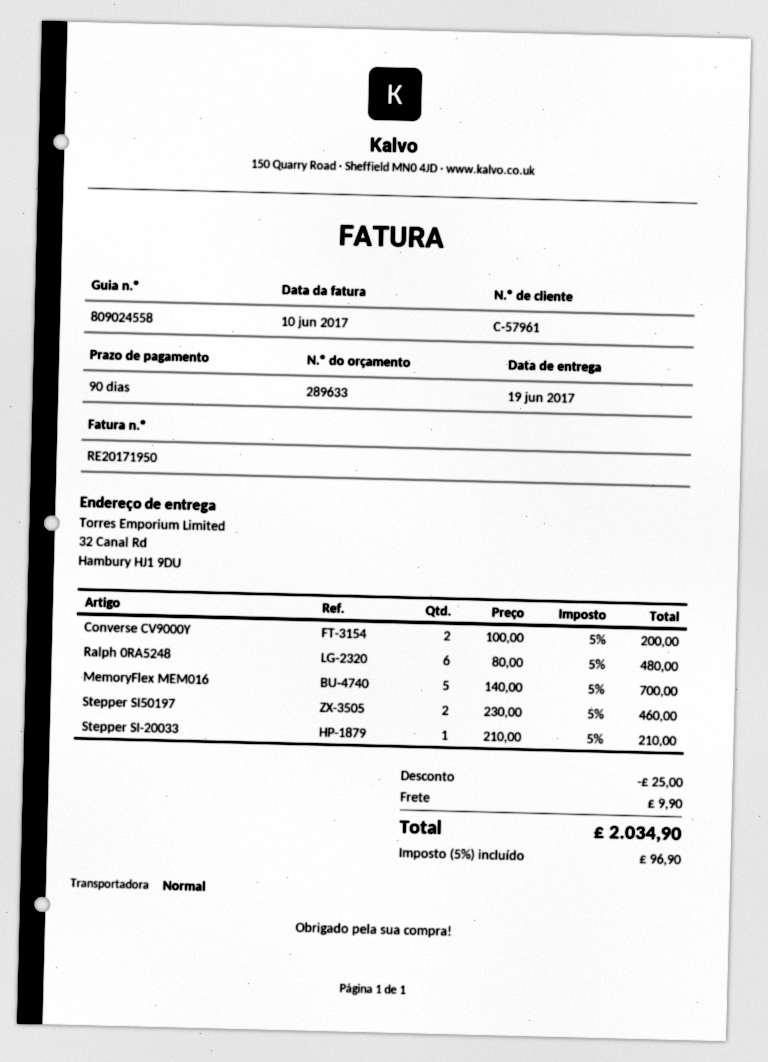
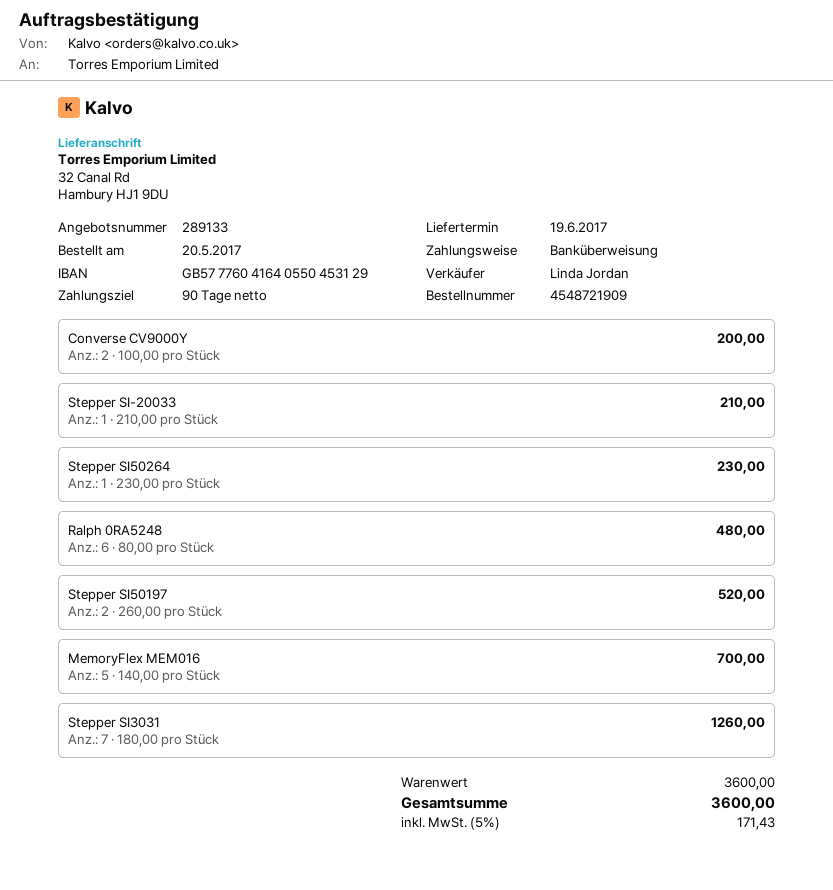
quote number: 289633 -> 289133
Stepper SI50197: 2 x 230.00 = 460.00 -> 2 x 260.00 = 520.00
Stepper SI50264: none -> 1 x 230.00 = 230.00
Stepper SI3031: none -> 7 x 180.00 = 1260.00
discount: 25.00 -> none
shipping: 9.90 -> none
tax: 5% = 96.90 -> 5% = 171.43
total: 2034.90 -> 3600.00

